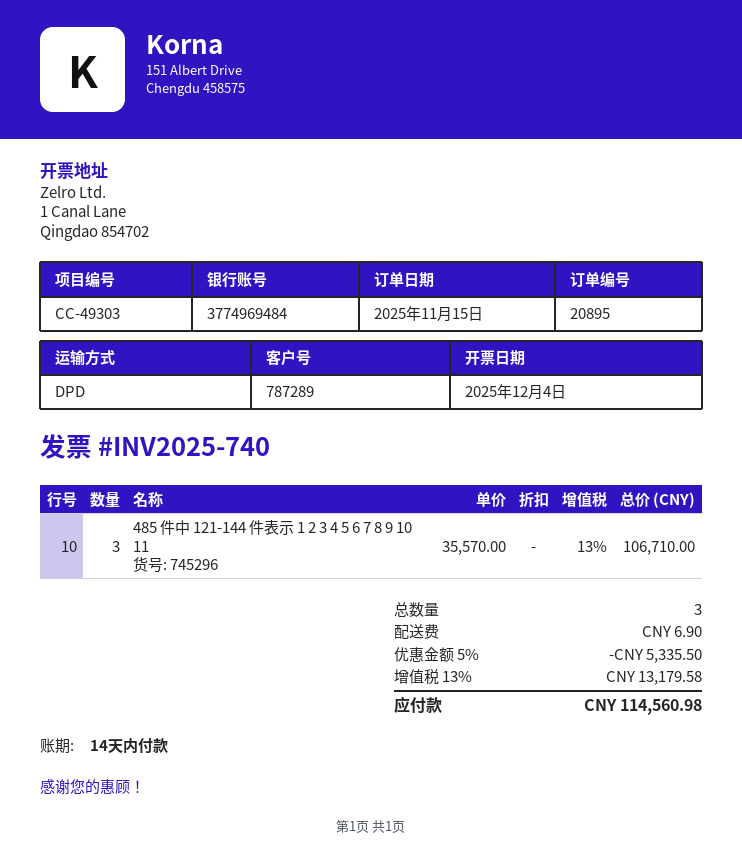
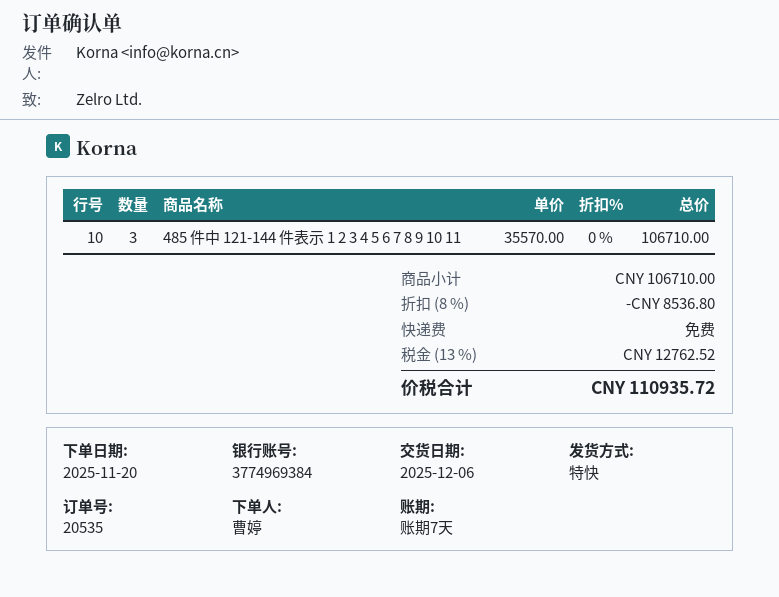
order number: 20895 -> 20535
order date: 2025-11-15 -> 2025-11-20
payment terms: 14 days -> 7 days
bank account: 3774969484 -> 3774969384
shipping method: DPD -> express
discount: 5% = 5335.50 -> 8% = 8536.80
shipping: 6.90 -> 0.00
tax: 13% = 13179.58 -> 13% = 12762.52
total: 114560.98 -> 110935.72

